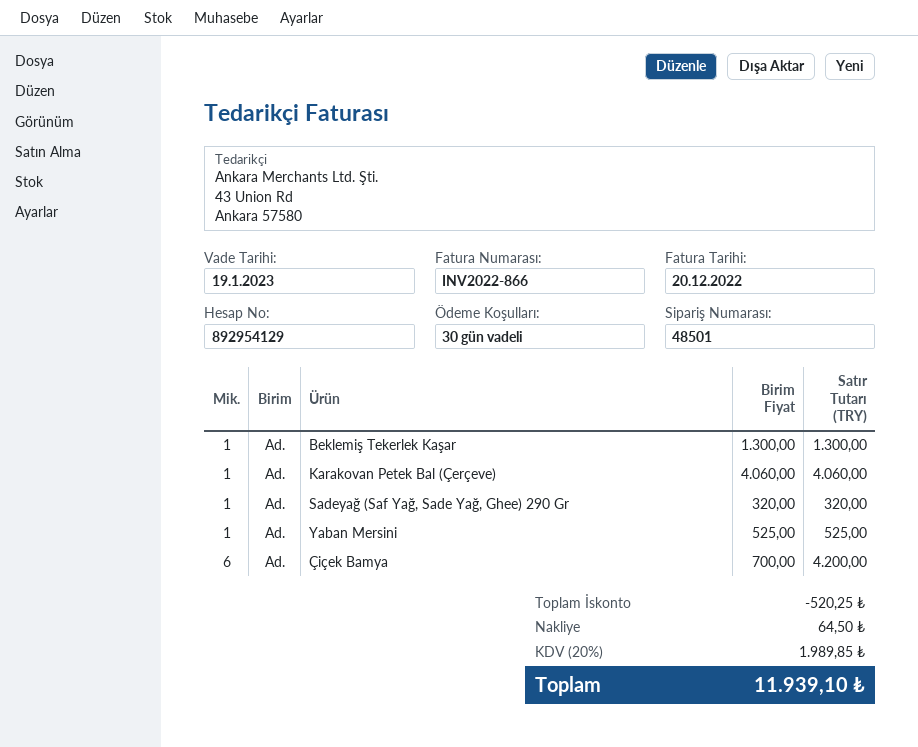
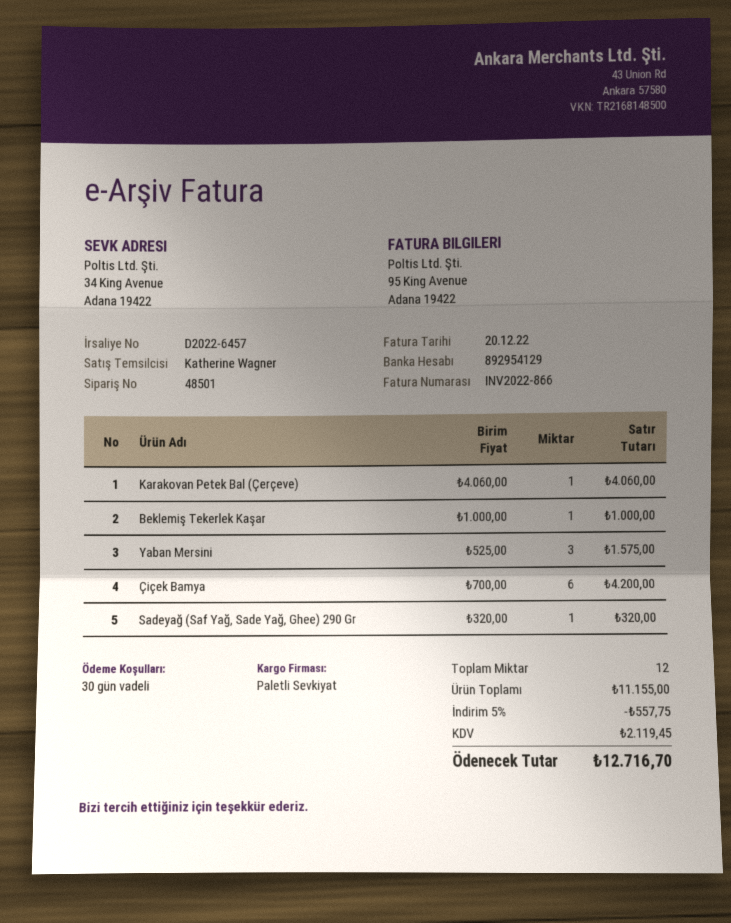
Beklemiş Tekerlek Kaşar: 1 x 1300.00 = 1300.00 -> 1 x 1000.00 = 1000.00
Yaban Mersini: 1 x 525.00 = 525.00 -> 3 x 525.00 = 1575.00
discount: 520.25 -> 557.75
shipping: 64.50 -> none
tax: 1989.85 -> 2119.45
total: 11939.10 -> 12716.70

